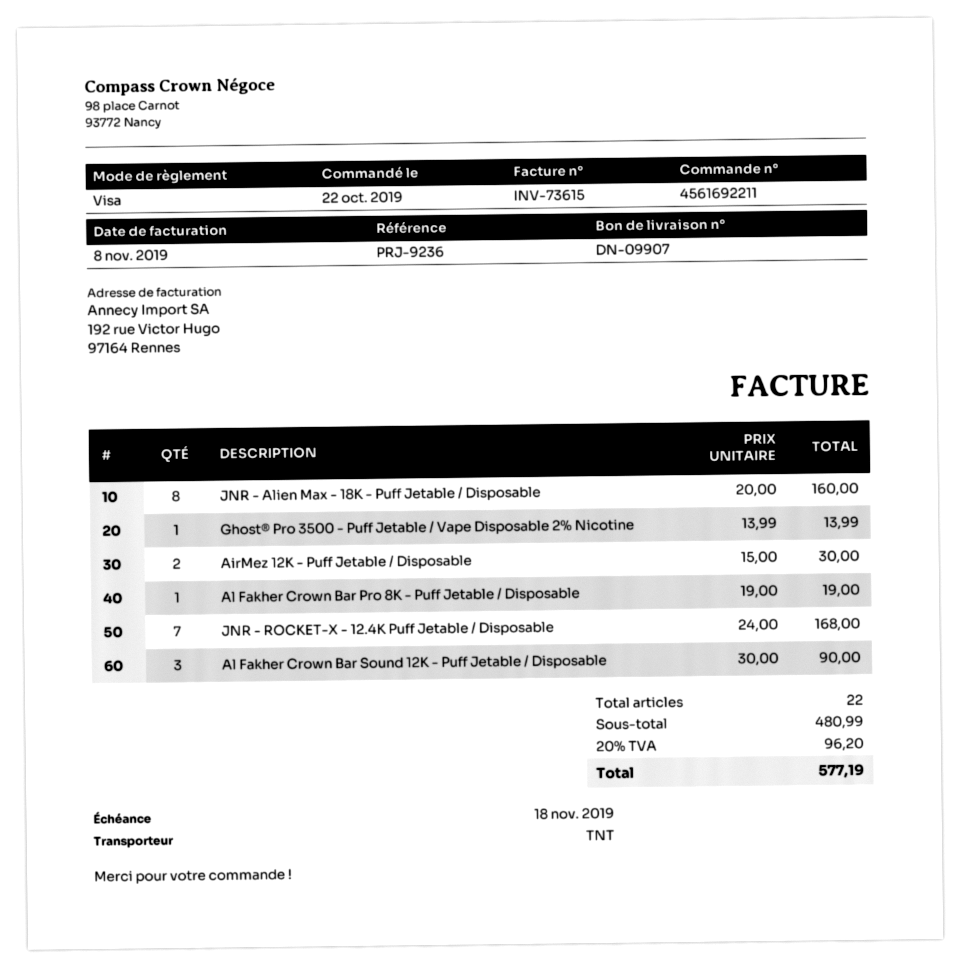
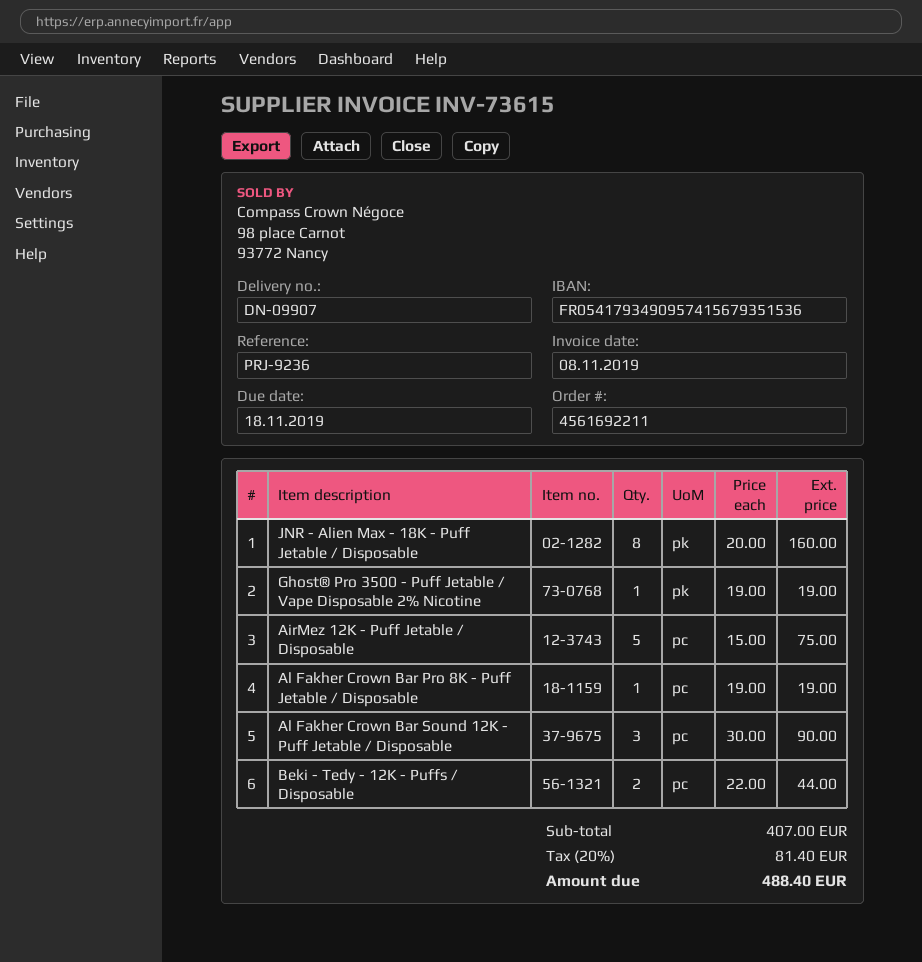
Ghost® Pro 3500 - Puff Jetable / Vape Disposable 2% Nicotine: 1 x 13.99 = 13.99 -> 1 x 19.00 = 19.00
AirMez 12K - Puff Jetable / Disposable: 2 x 15.00 = 30.00 -> 5 x 15.00 = 75.00
JNR - ROCKET-X - 12.4K Puff Jetable / Disposable: 7 x 24.00 = 168.00 -> none
Beki - Tedy - 12K - Puffs / Disposable: none -> 2 x 22.00 = 44.00
subtotal: 480.99 -> 407.00
tax: 20% = 96.20 -> 20% = 81.40
total: 577.19 -> 488.40

